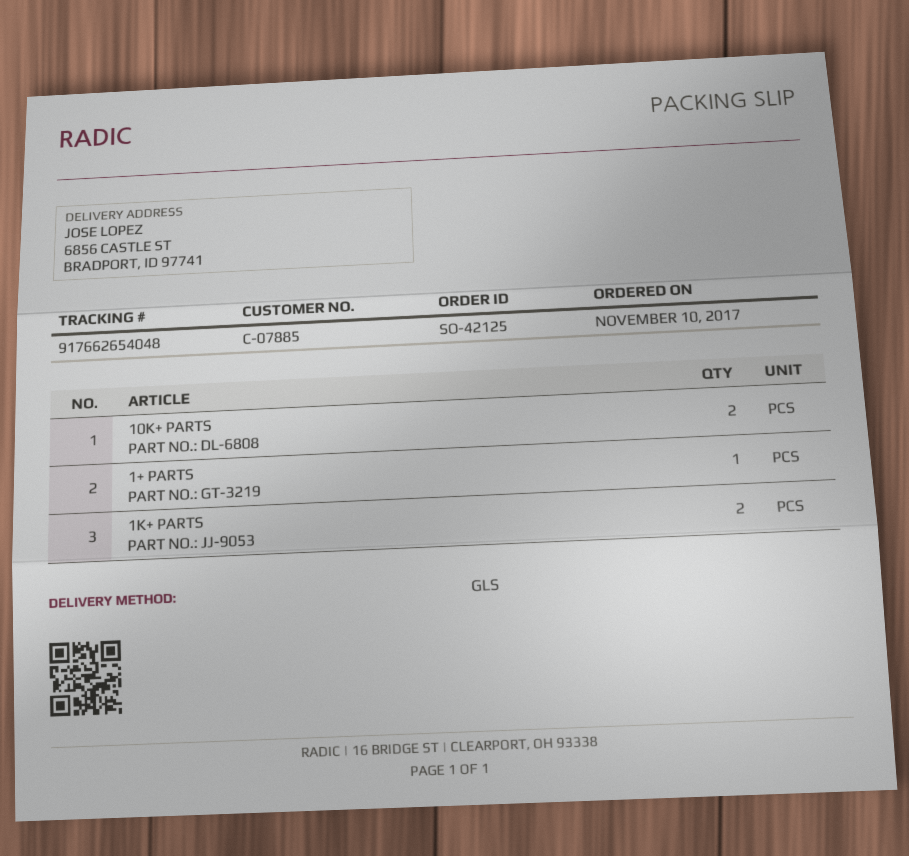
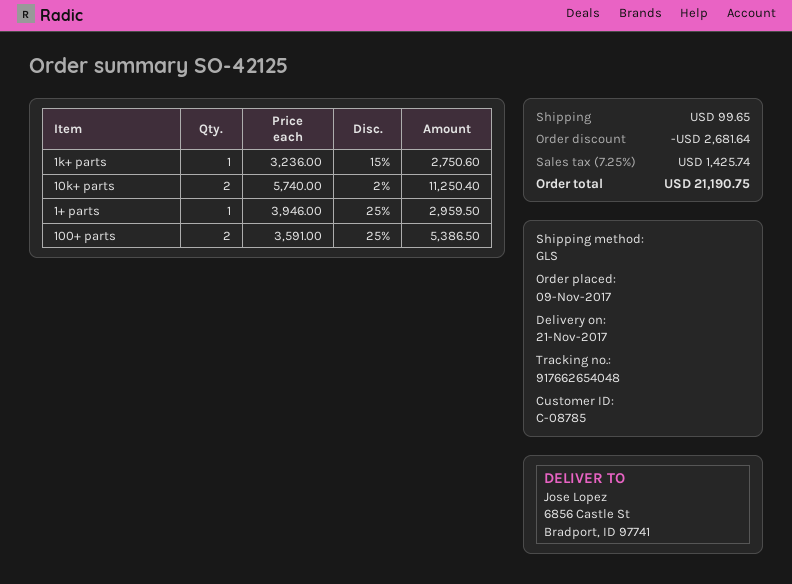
order date: 2017-11-10 -> 2017-11-09
customer number: C-07885 -> C-08785
1K+ PARTS: 2 -> 1
100+ parts: none -> 2

